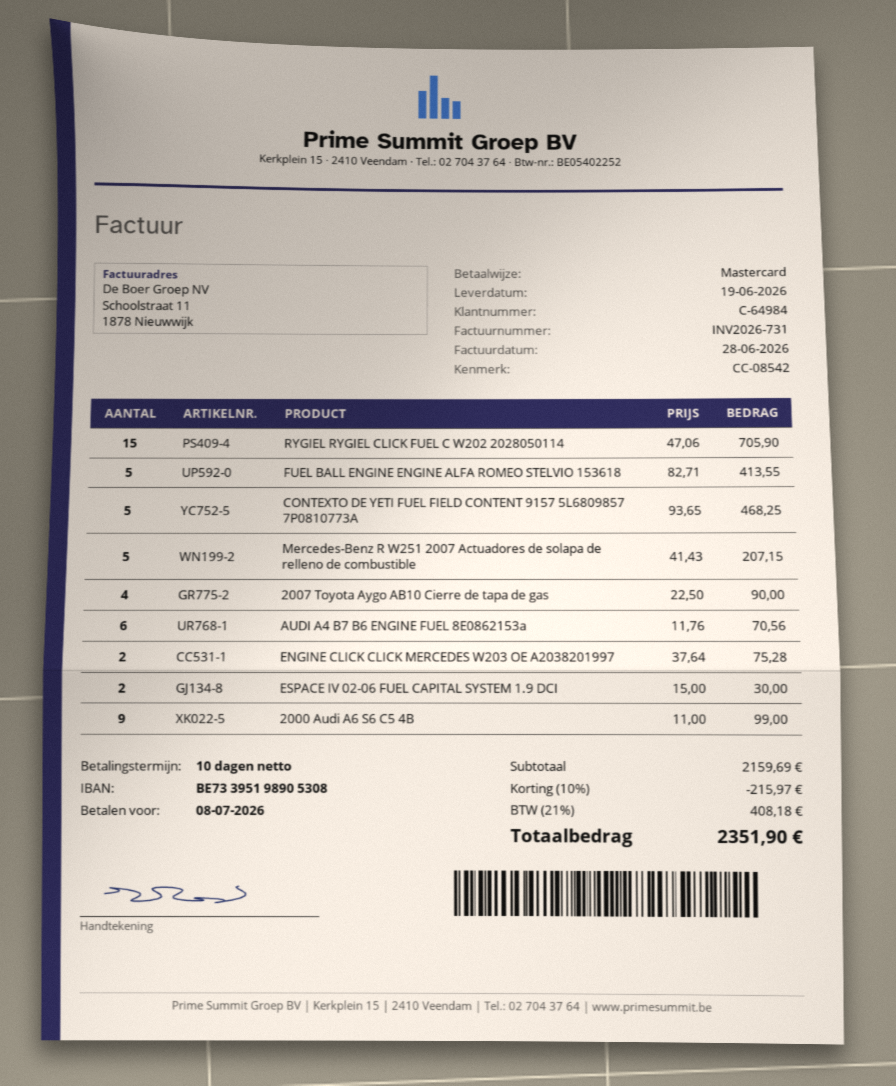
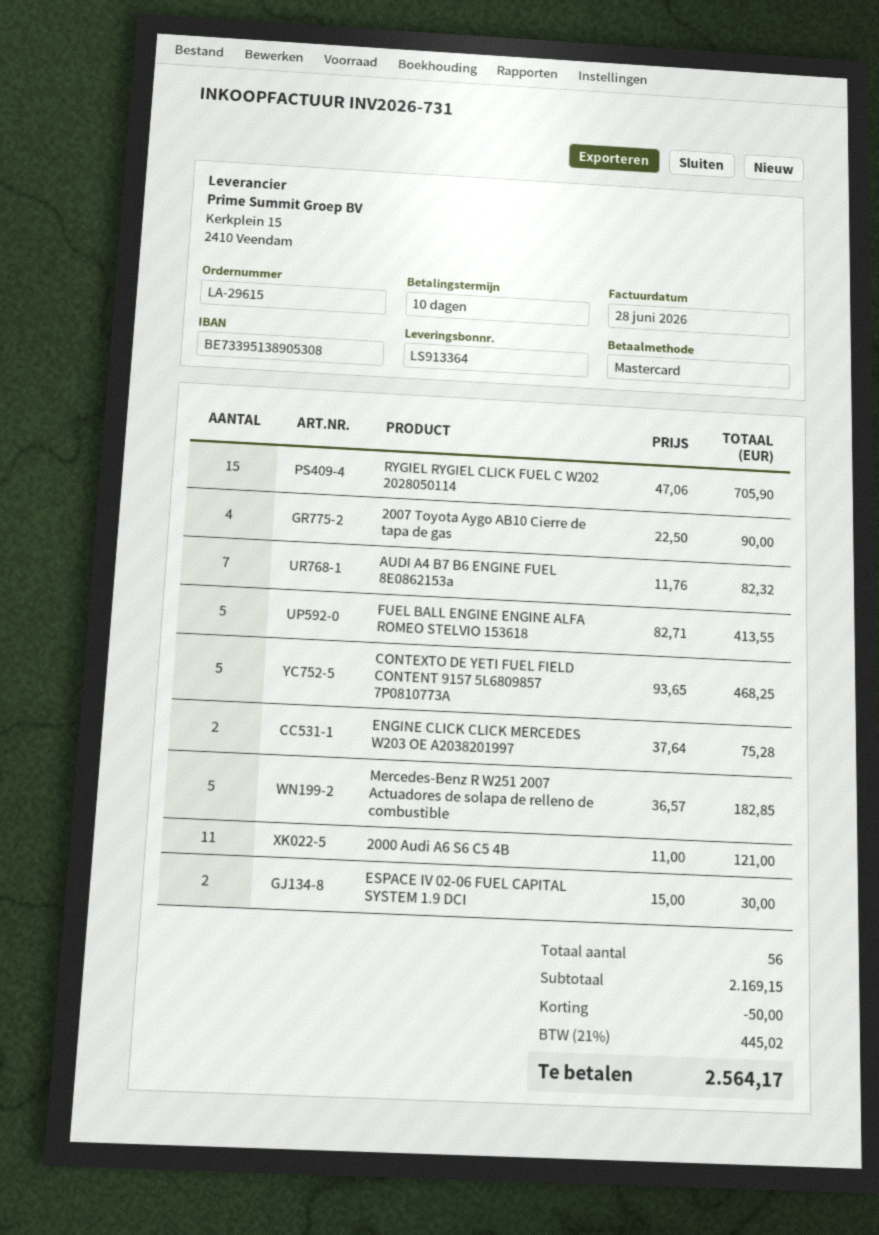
bank account: BE73395198905308 -> BE73395138905308
Mercedes-Benz R W251 2007 Actuadores de solapa de relleno de combustible: 5 x 41.43 = 207.15 -> 5 x 36.57 = 182.85
AUDI A4 B7 B6 ENGINE FUEL 8E0862153a: 6 x 11.76 = 70.56 -> 7 x 11.76 = 82.32
2000 Audi A6 S6 C5 4B: 9 x 11.00 = 99.00 -> 11 x 11.00 = 121.00
subtotal: 2159.69 -> 2169.15
discount: 215.97 -> 50.00
tax: 21% = 408.18 -> 21% = 445.02
total: 2351.90 -> 2564.17

